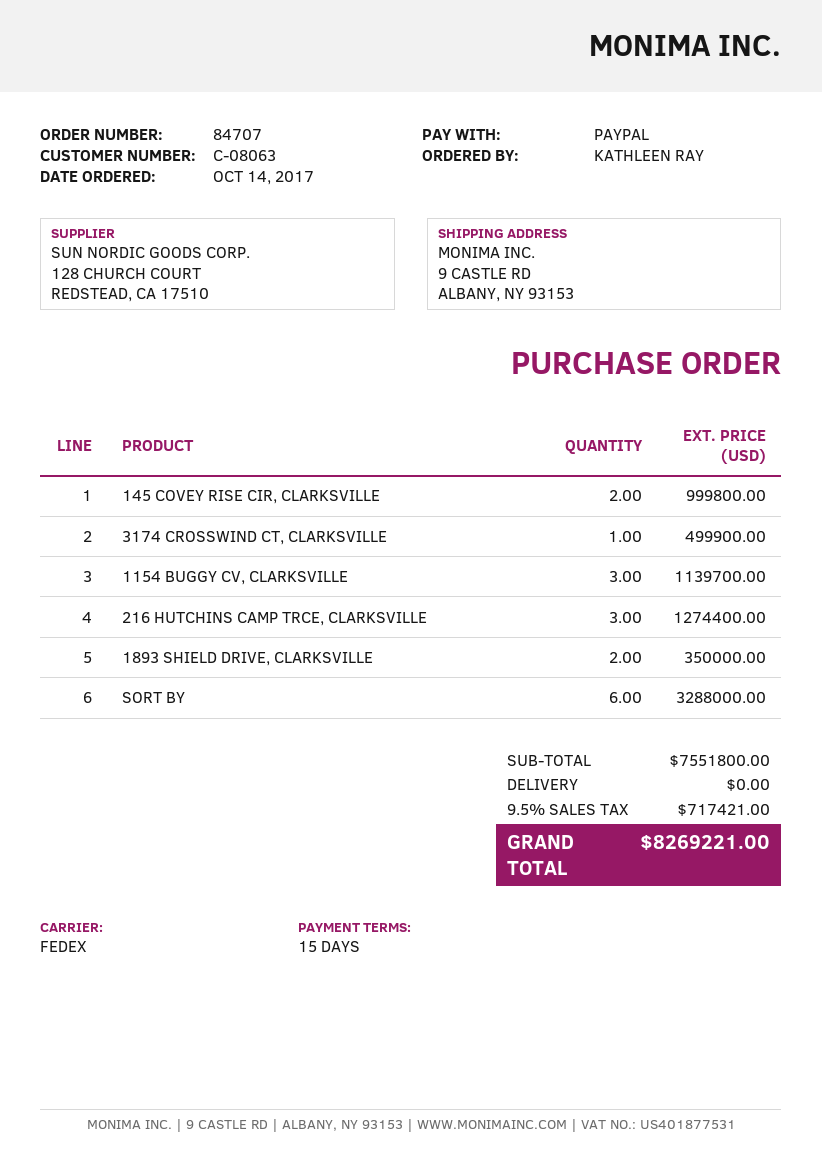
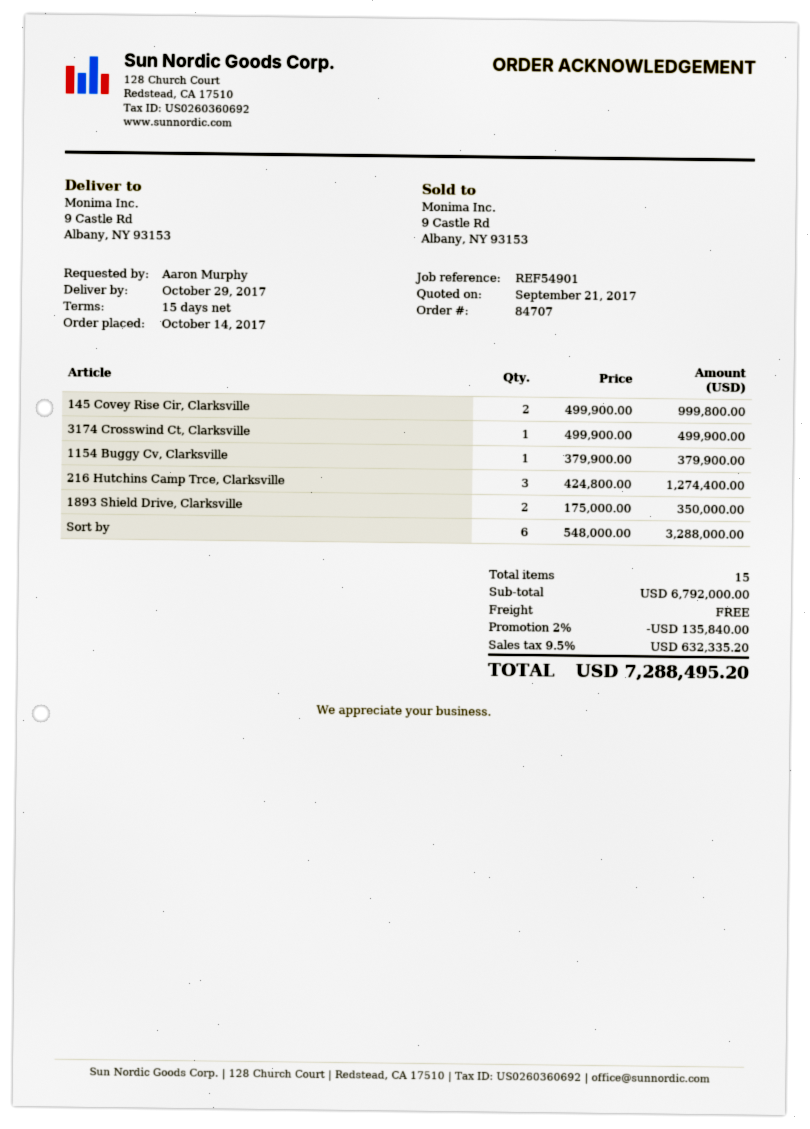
ordered by: KATHLEEN RAY -> Aaron Murphy
1154 BUGGY CV, CLARKSVILLE: 3 for 1139700.00 -> 1 for 379900.00
subtotal: 7551800.00 -> 6792000.00
discount: none -> 2% = 135840.00
tax: 9.5% = 717421.00 -> 9.5% = 632335.20
total: 8269221.00 -> 7288495.20

